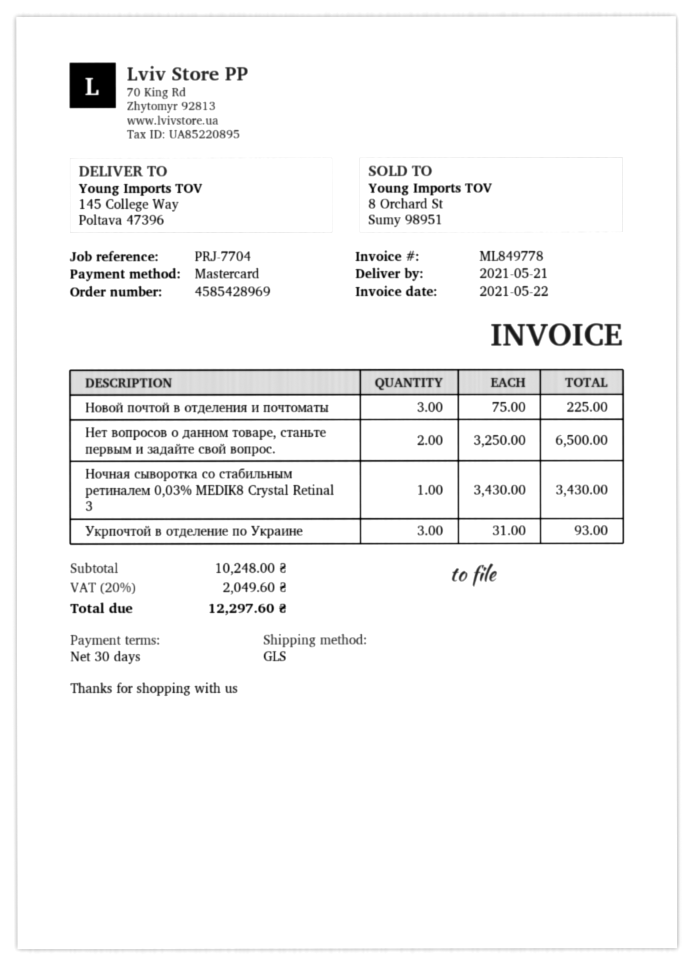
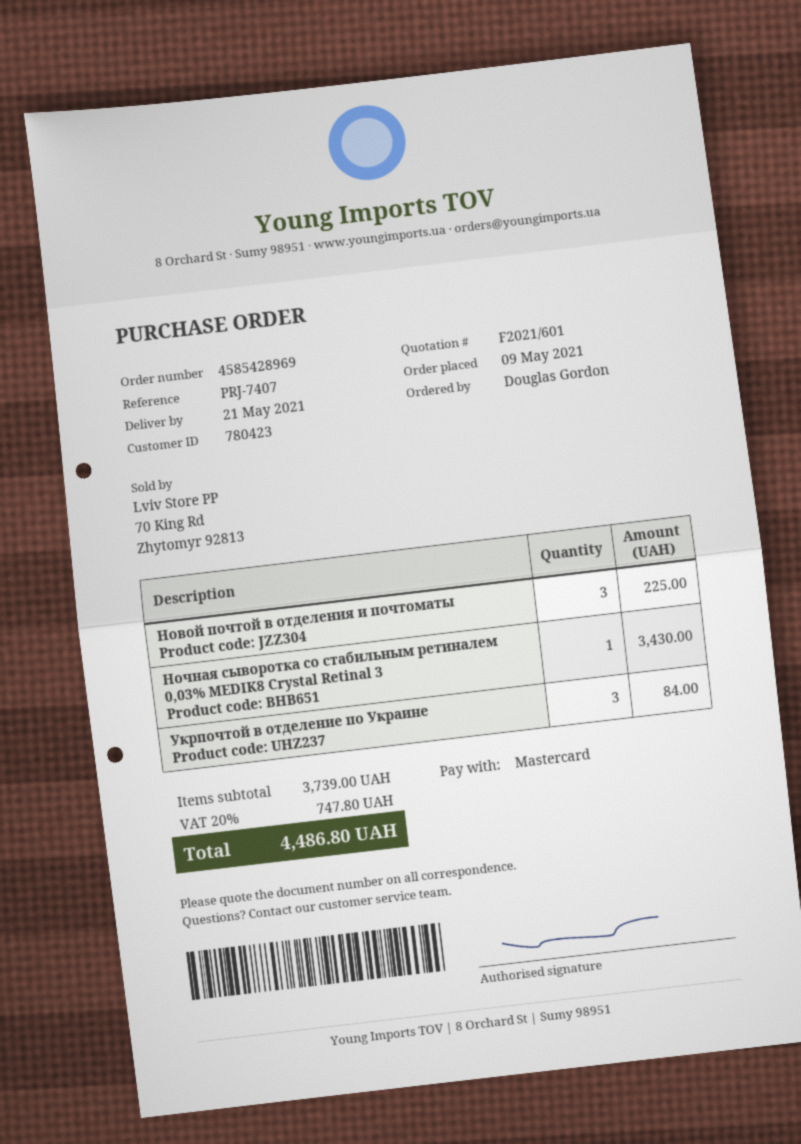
reference: PRJ-7704 -> PRJ-7407
Нет вопросов о данном товаре, станьте первым и задайте свой вопрос.: 2 for 6500.00 -> none
Укрпочтой в отделение по Украине: 3 for 93.00 -> 3 for 84.00
subtotal: 10248.00 -> 3739.00
tax: 20% = 2049.60 -> 20% = 747.80
total: 12297.60 -> 4486.80

